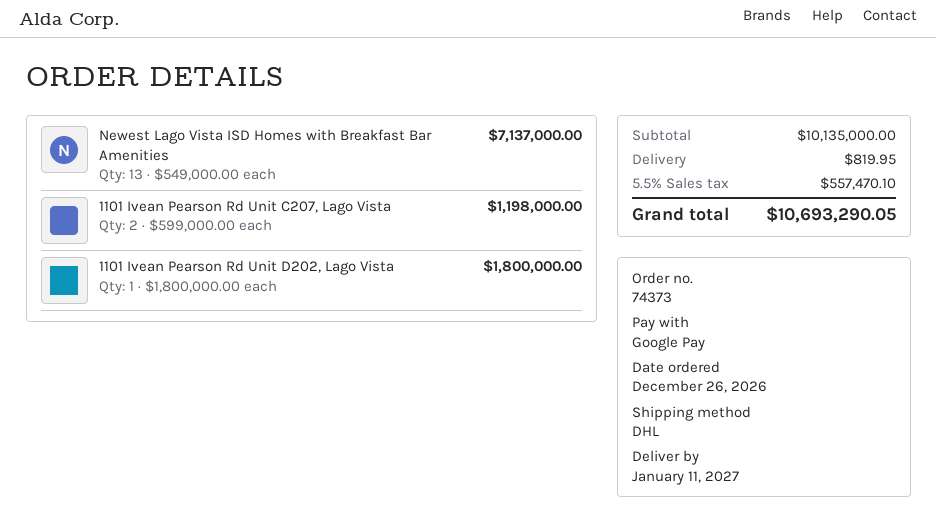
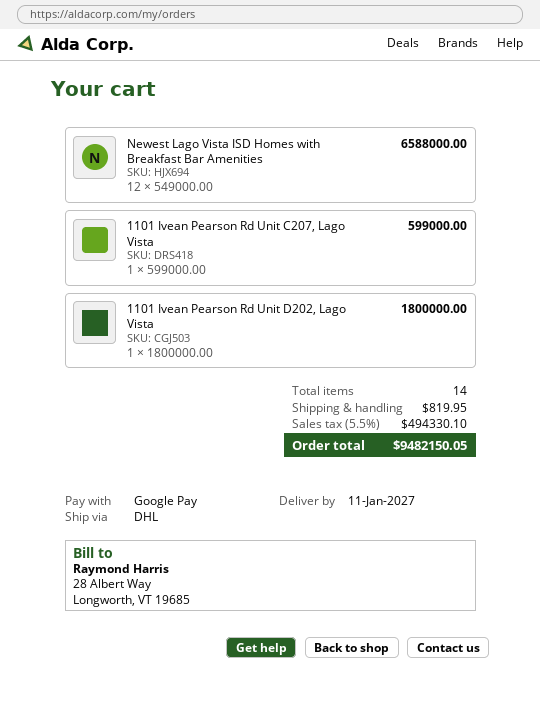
Newest Lago Vista ISD Homes with Breakfast Bar Amenities: 13 x 549000.00 = 7137000.00 -> 12 x 549000.00 = 6588000.00
1101 Ivean Pearson Rd Unit C207, Lago Vista: 2 x 599000.00 = 1198000.00 -> 1 x 599000.00 = 599000.00
tax: 5.5% = 557470.10 -> 5.5% = 494330.10
total: 10693290.05 -> 9482150.05

